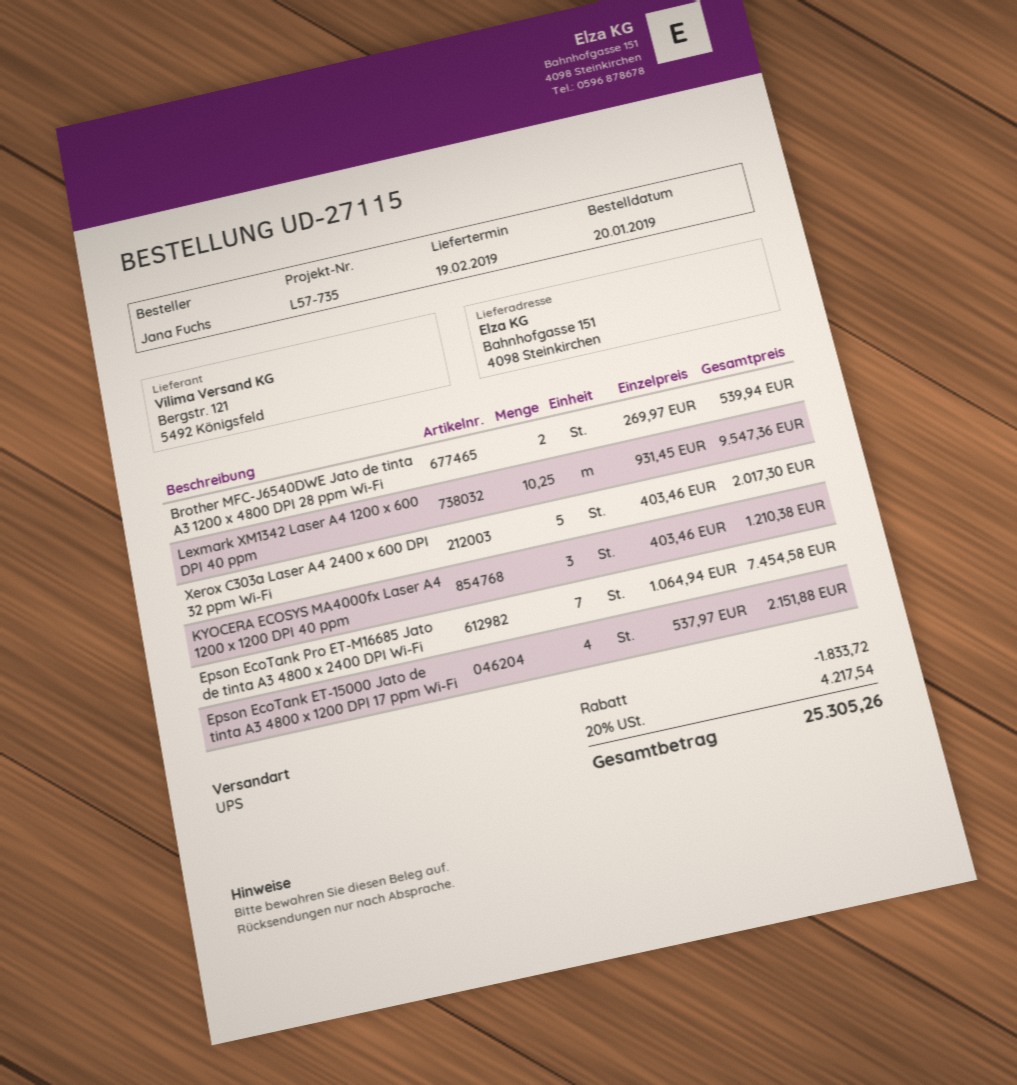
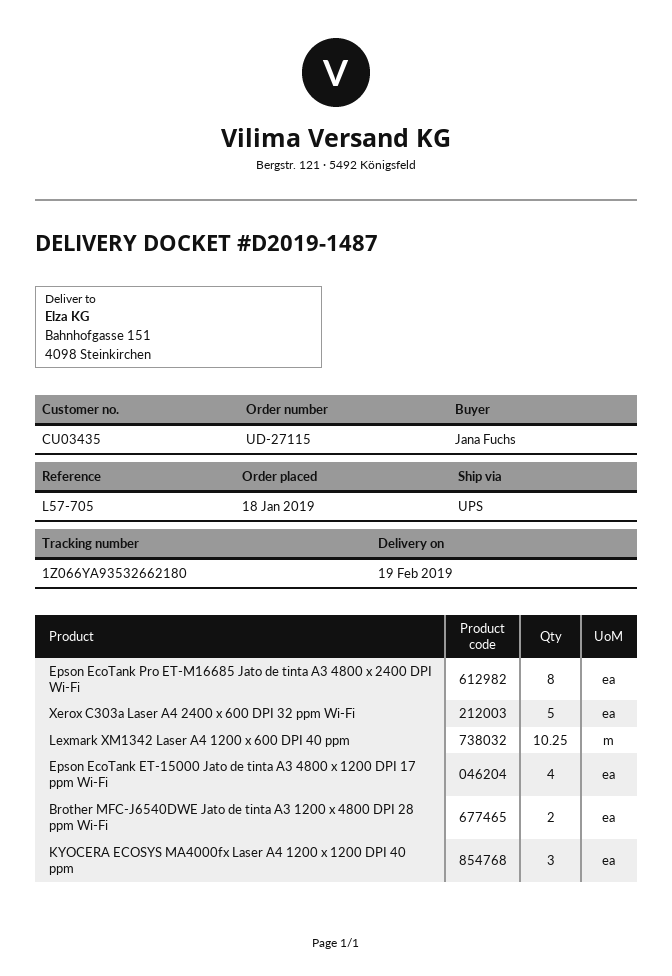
order date: 2019-01-20 -> 2019-01-18
reference: L57-735 -> L57-705
Epson EcoTank Pro ET-M16685 Jato de tinta A3 4800 x 2400 DPI Wi-Fi: 7 -> 8

